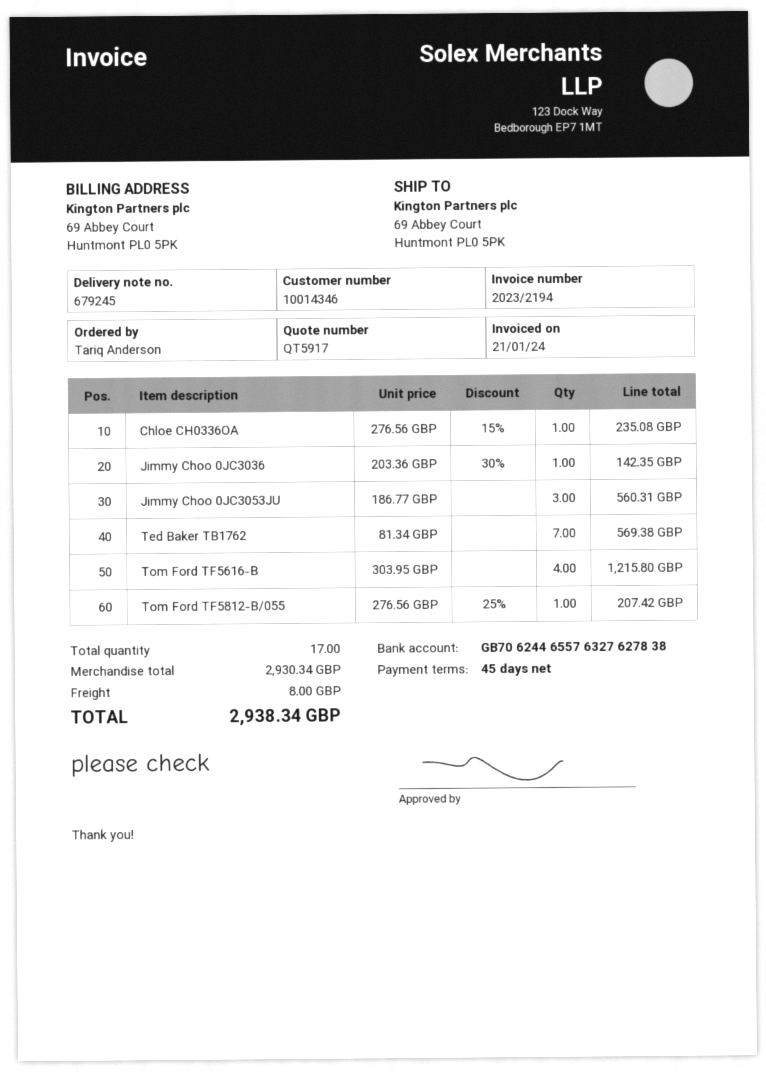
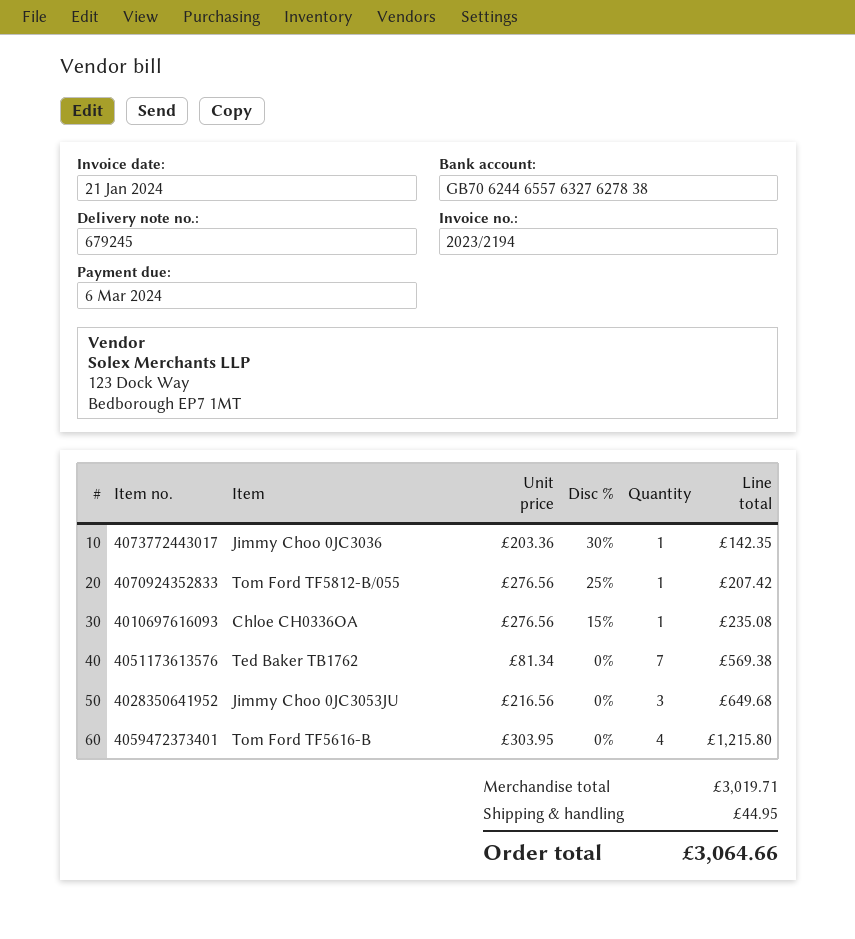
Jimmy Choo 0JC3053JU: 3 x 186.77 = 560.31 -> 3 x 216.56 = 649.68
subtotal: 2930.34 -> 3019.71
shipping: 8.00 -> 44.95
total: 2938.34 -> 3064.66

